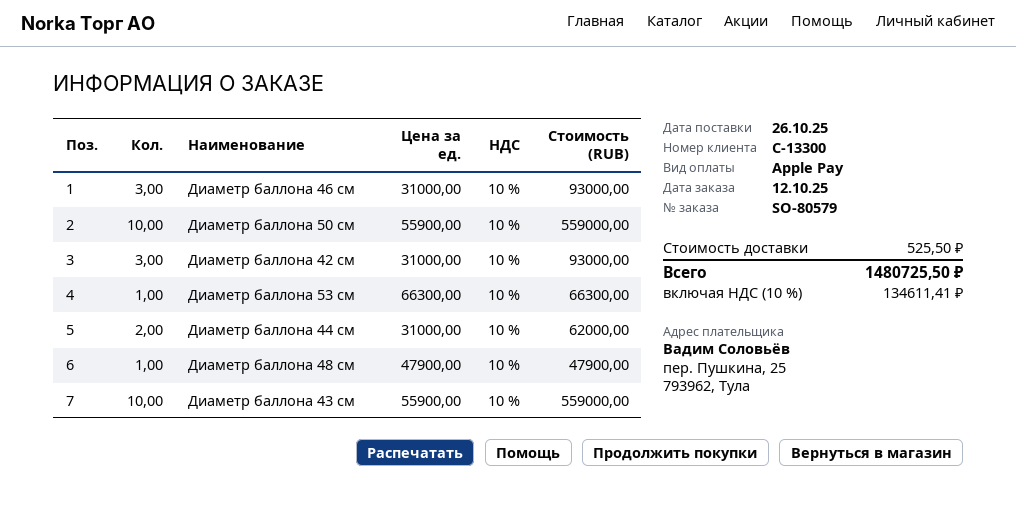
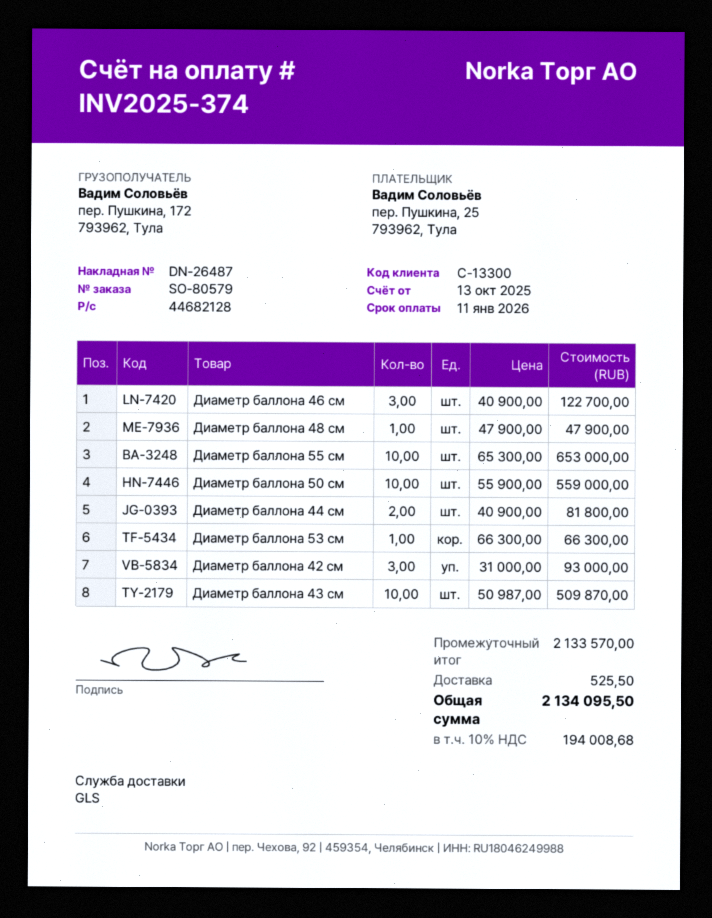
Диаметр баллона 46 см: 3 x 31000.00 = 93000.00 -> 3 x 40900.00 = 122700.00
Диаметр баллона 44 см: 2 x 31000.00 = 62000.00 -> 2 x 40900.00 = 81800.00
Диаметр баллона 43 см: 10 x 55900.00 = 559000.00 -> 10 x 50987.00 = 509870.00
Диаметр баллона 55 см: none -> 10 x 65300.00 = 653000.00
tax: 10% = 134611.41 -> 10% = 194008.68
total: 1480725.50 -> 2134095.50

